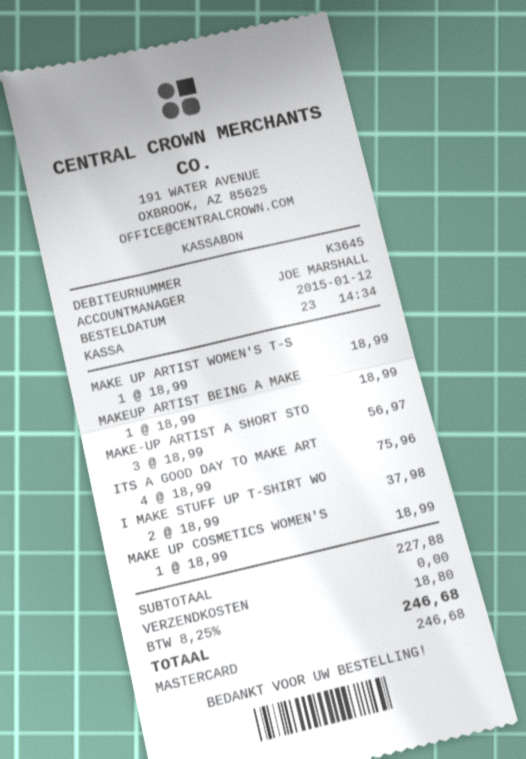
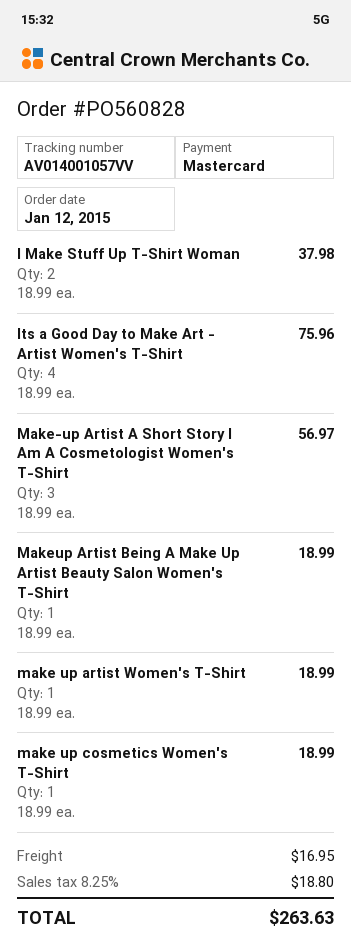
shipping: 0.00 -> 16.95
total: 246.68 -> 263.63

